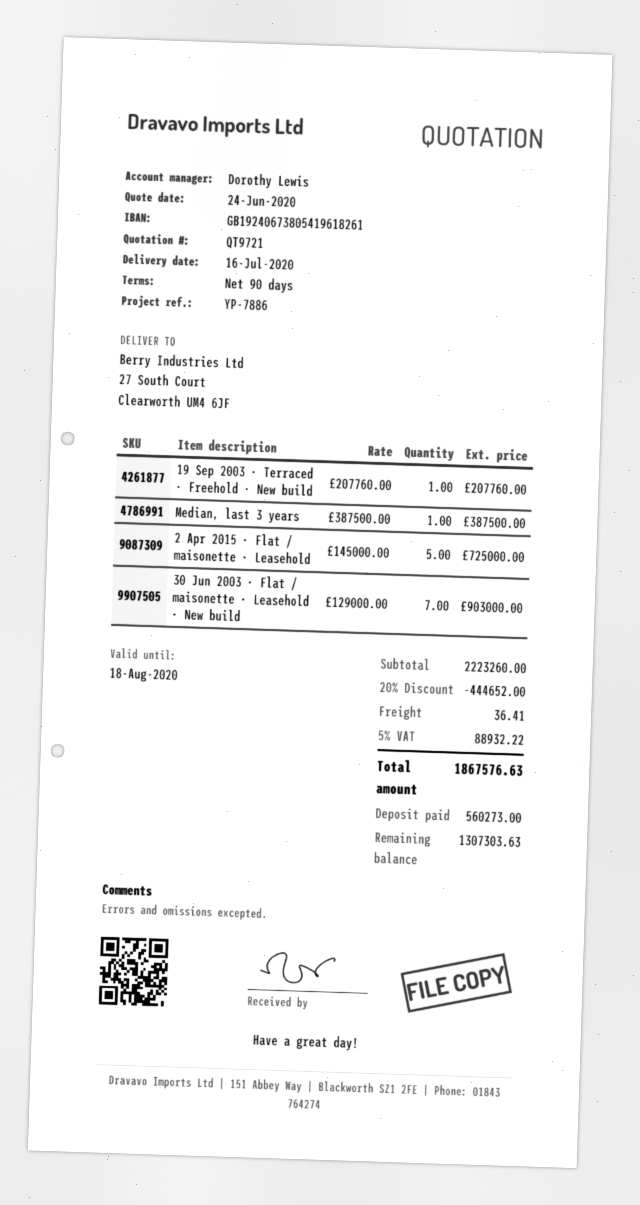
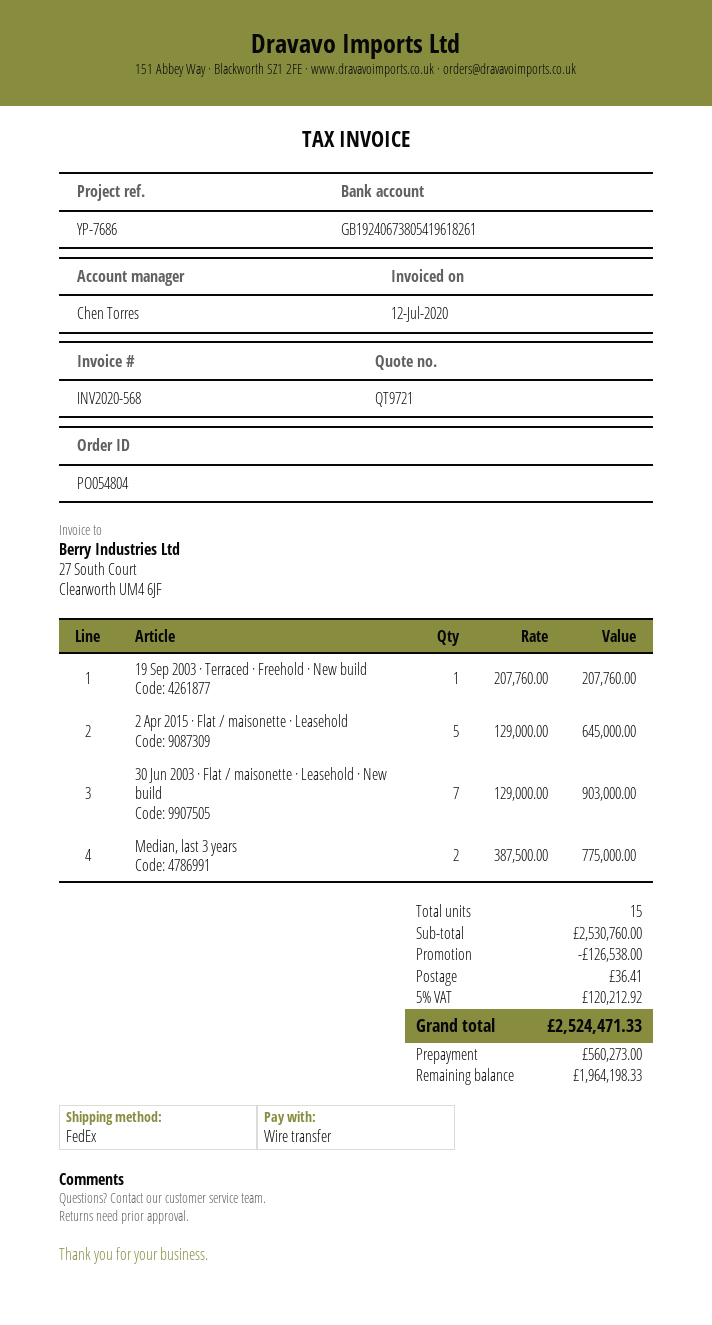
reference: YP-7886 -> YP-7686
sales rep: Dorothy Lewis -> Chen Torres
Median, last 3 years: 1 x 387500.00 = 387500.00 -> 2 x 387500.00 = 775000.00
2 Apr 2015 · Flat / maisonette · Leasehold: 5 x 145000.00 = 725000.00 -> 5 x 129000.00 = 645000.00
subtotal: 2223260.00 -> 2530760.00
discount: 444652.00 -> 126538.00
tax: 5% = 88932.22 -> 5% = 120212.92
total: 1867576.63 -> 2524471.33
balance: 1307303.63 -> 1964198.33

